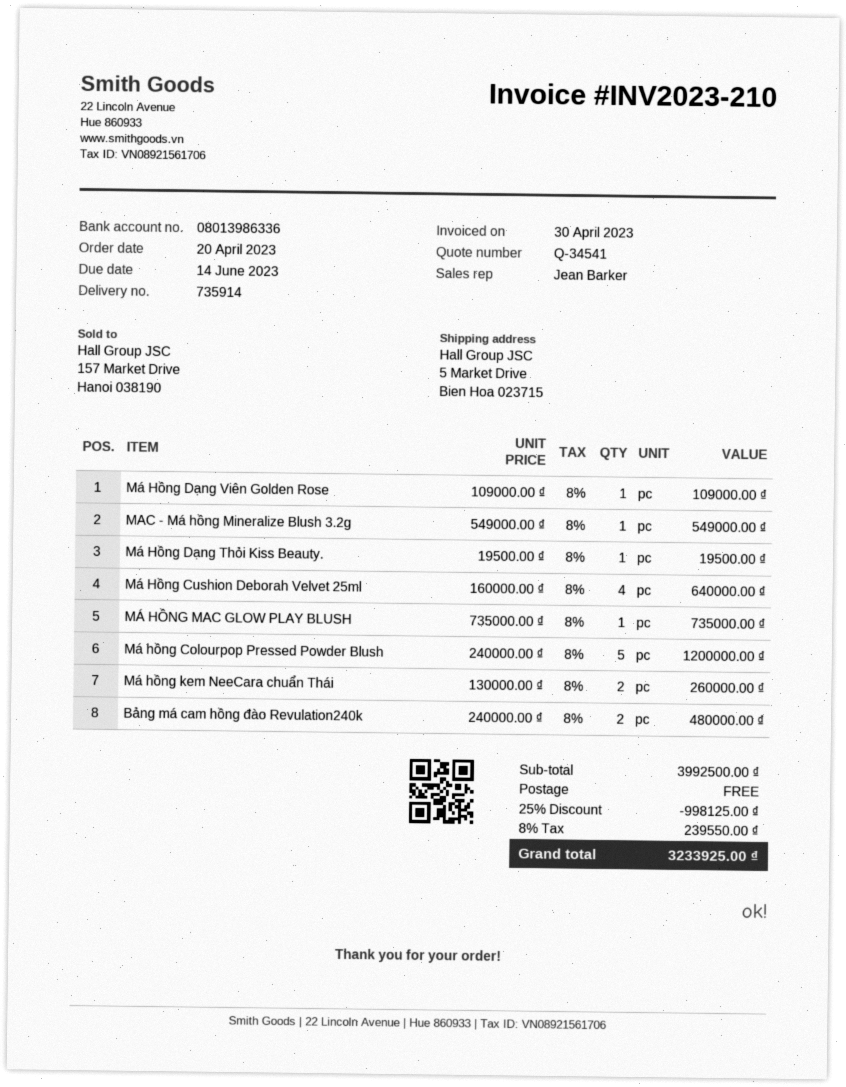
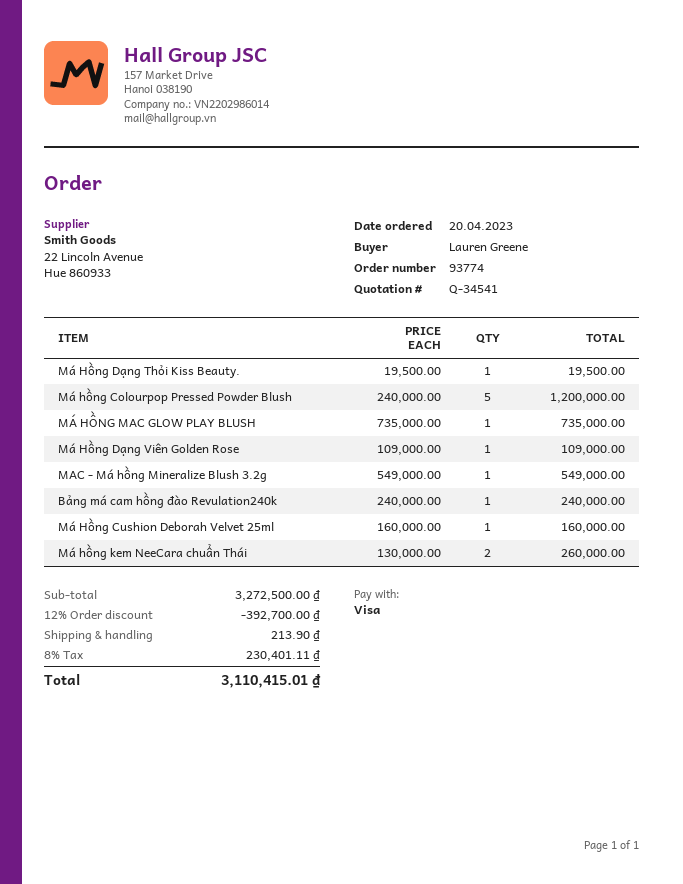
Má Hồng Cushion Deborah Velvet 25ml: 4 x 160000.00 = 640000.00 -> 1 x 160000.00 = 160000.00
Bảng má cam hồng đào Revulation240k: 2 x 240000.00 = 480000.00 -> 1 x 240000.00 = 240000.00
subtotal: 3992500.00 -> 3272500.00
discount: 25% = 998125.00 -> 12% = 392700.00
shipping: 0.00 -> 213.90
tax: 8% = 239550.00 -> 8% = 230401.11
total: 3233925.00 -> 3110415.01

